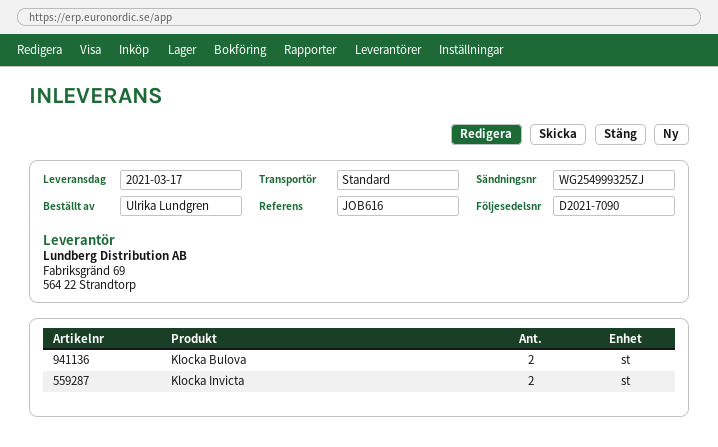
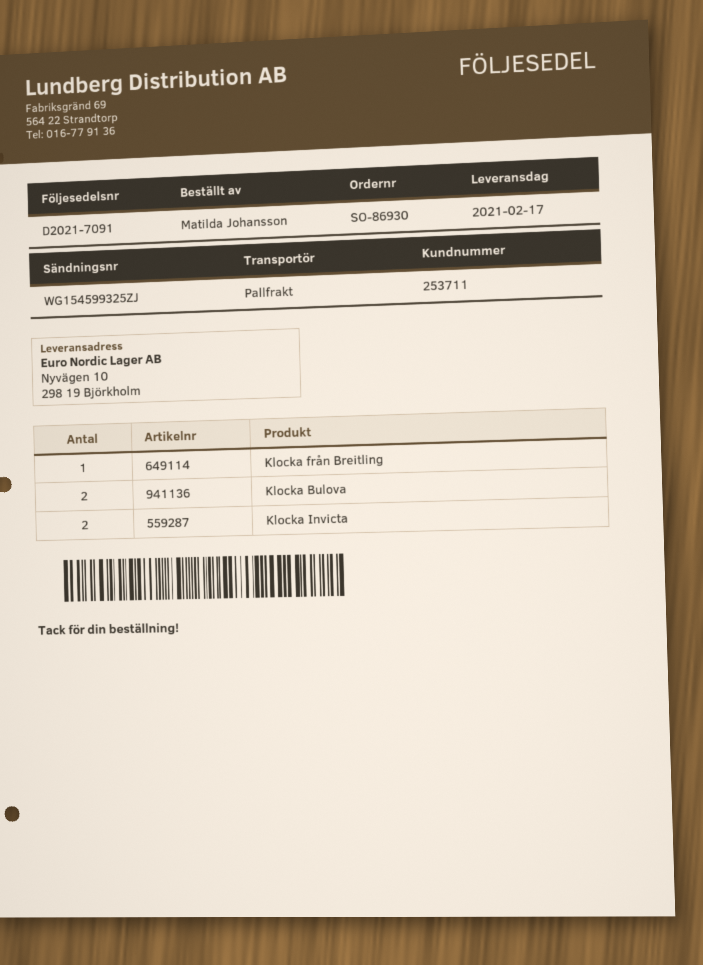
delivery note number: D2021-7090 -> D2021-7091
delivery date: 2021-03-17 -> 2021-02-17
ordered by: Ulrika Lundgren -> Matilda Johansson
shipping method: standard -> pallet freight
tracking number: WG254999325ZJ -> WG154599325ZJ
Klocka från Breitling: none -> 1

